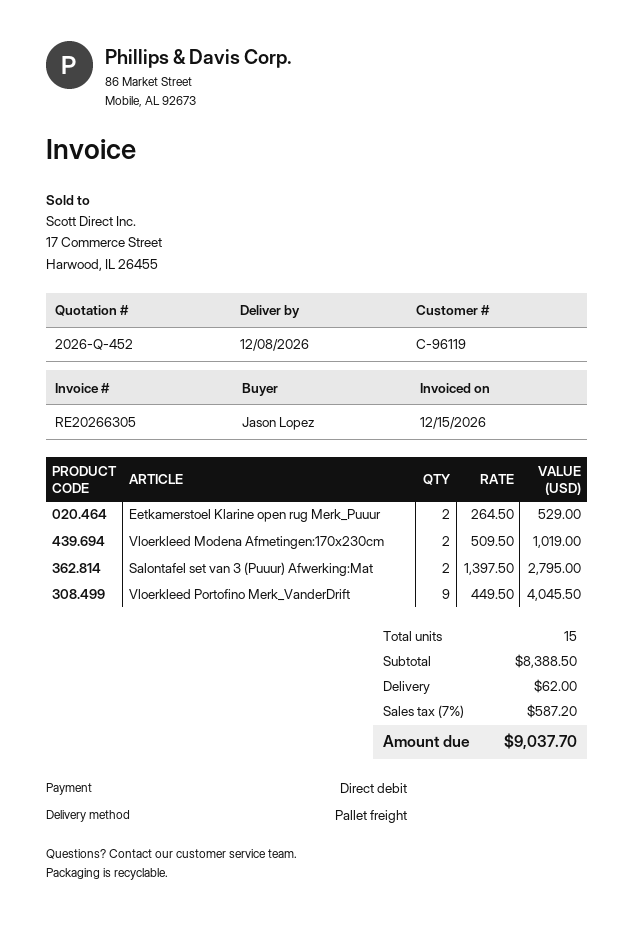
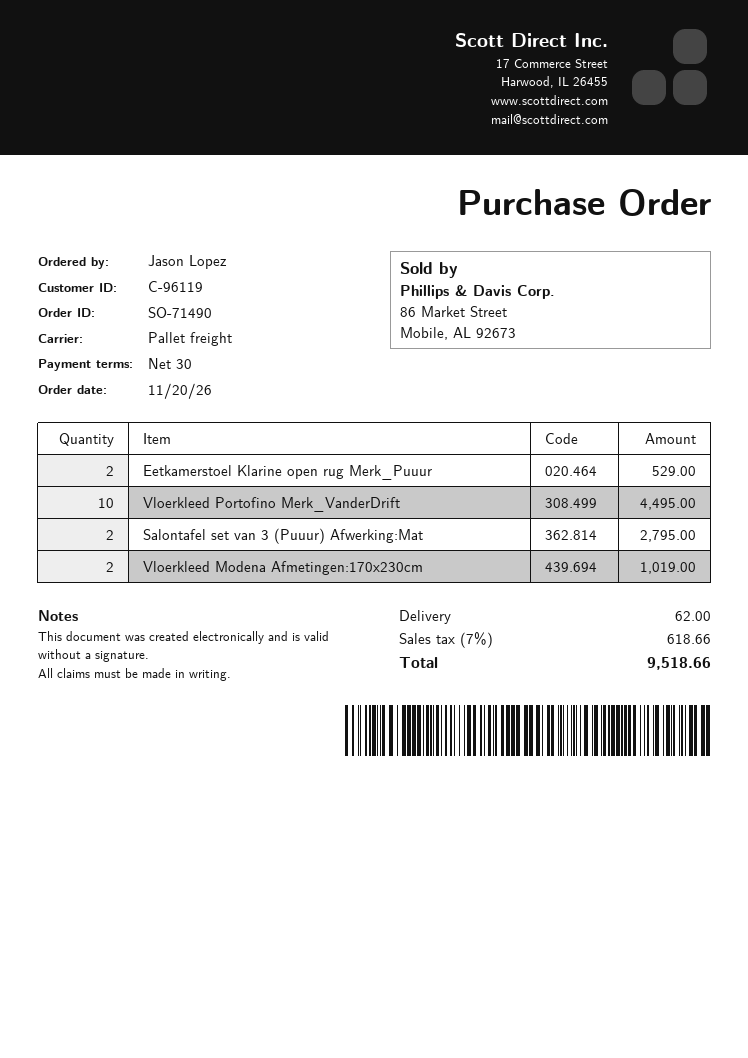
Vloerkleed Portofino Merk_VanderDrift: 9 for 4045.50 -> 10 for 4495.00
tax: 7% = 587.20 -> 7% = 618.66
total: 9037.70 -> 9518.66

